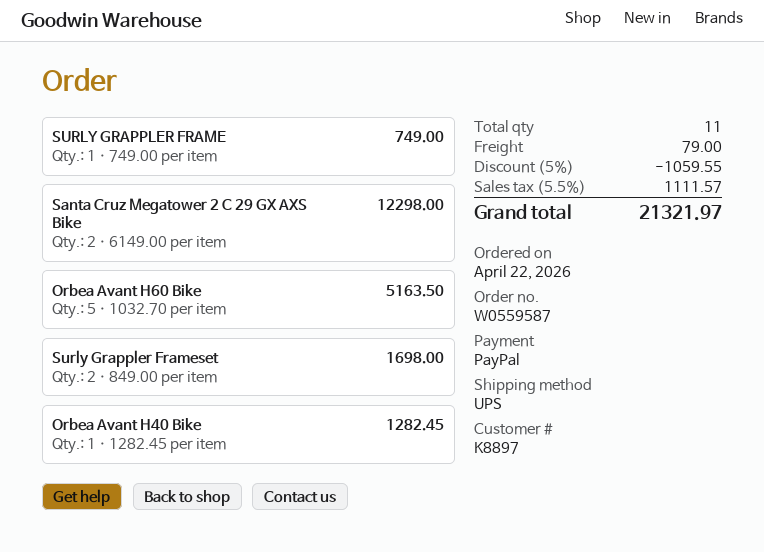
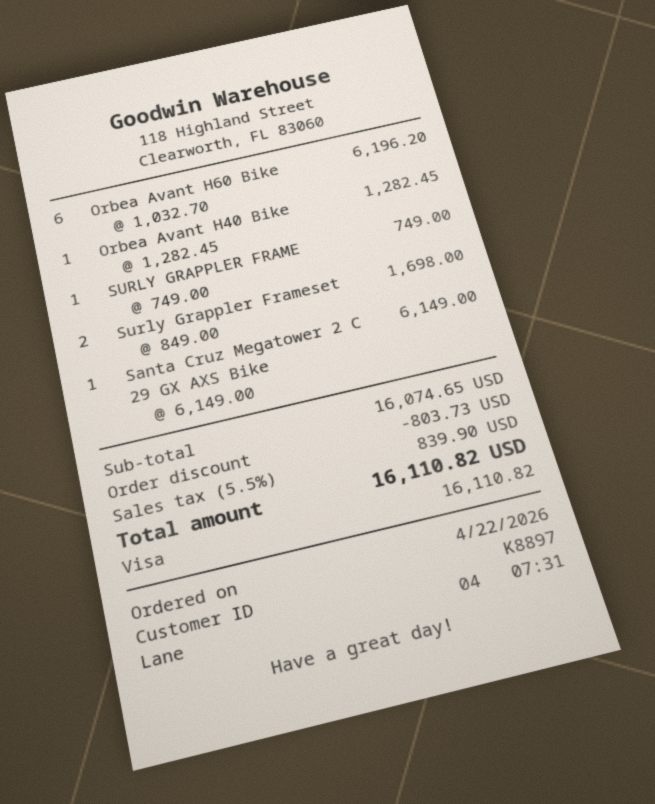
payment method: PayPal -> Visa
Santa Cruz Megatower 2 C 29 GX AXS Bike: 2 x 6149.00 = 12298.00 -> 1 x 6149.00 = 6149.00
Orbea Avant H60 Bike: 5 x 1032.70 = 5163.50 -> 6 x 1032.70 = 6196.20
discount: 1059.55 -> 803.73
shipping: 79.00 -> none
tax: 5.5% = 1111.57 -> 5.5% = 839.90
total: 21321.97 -> 16110.82

